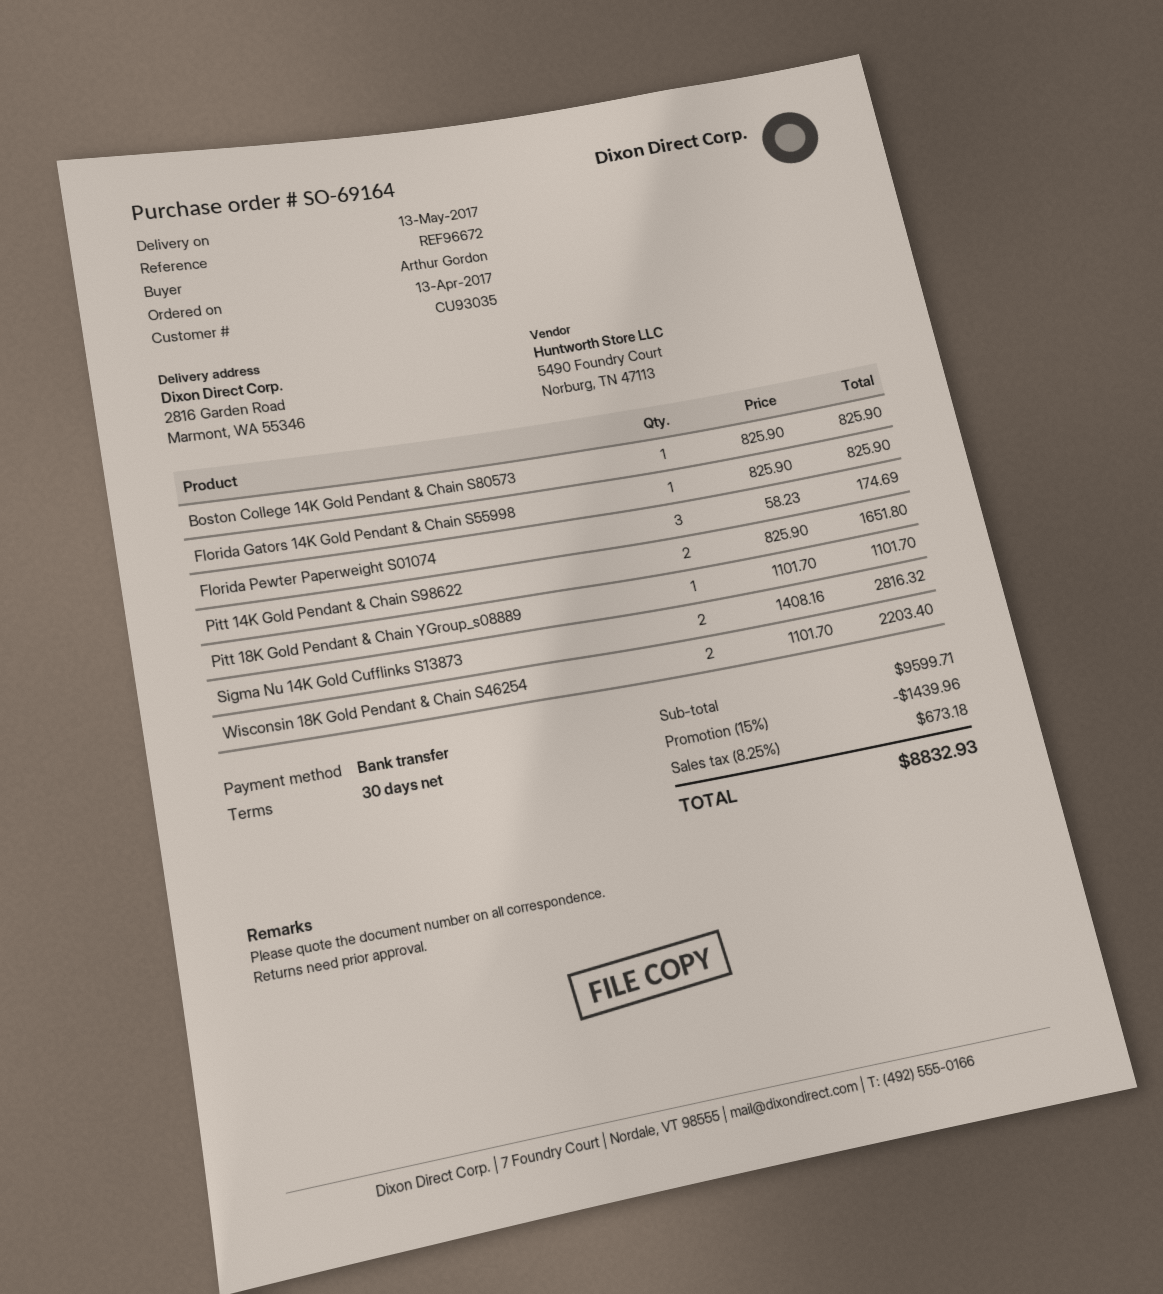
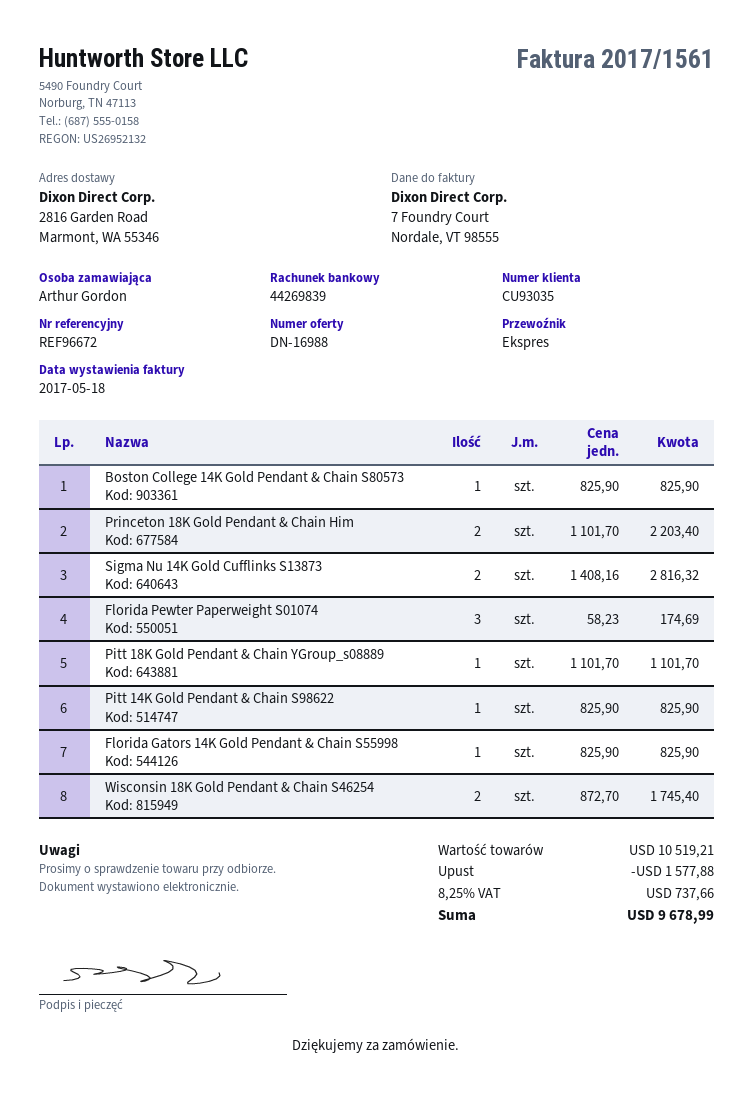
Pitt 14K Gold Pendant & Chain S98622: 2 x 825.90 = 1651.80 -> 1 x 825.90 = 825.90
Wisconsin 18K Gold Pendant & Chain S46254: 2 x 1101.70 = 2203.40 -> 2 x 872.70 = 1745.40
Princeton 18K Gold Pendant & Chain Him: none -> 2 x 1101.70 = 2203.40
subtotal: 9599.71 -> 10519.21
discount: 1439.96 -> 1577.88
tax: 8.25% = 673.18 -> 8.25% = 737.66
total: 8832.93 -> 9678.99

